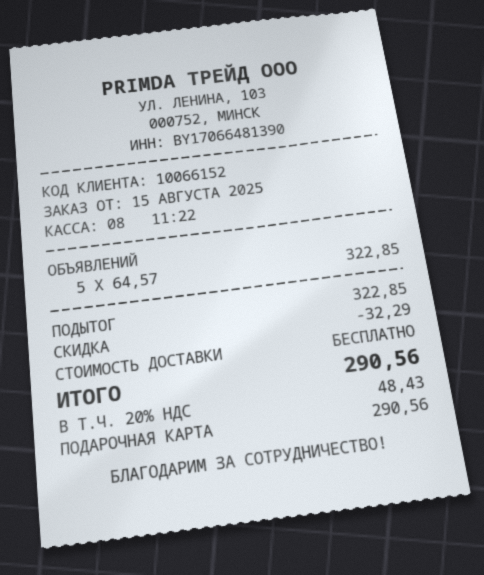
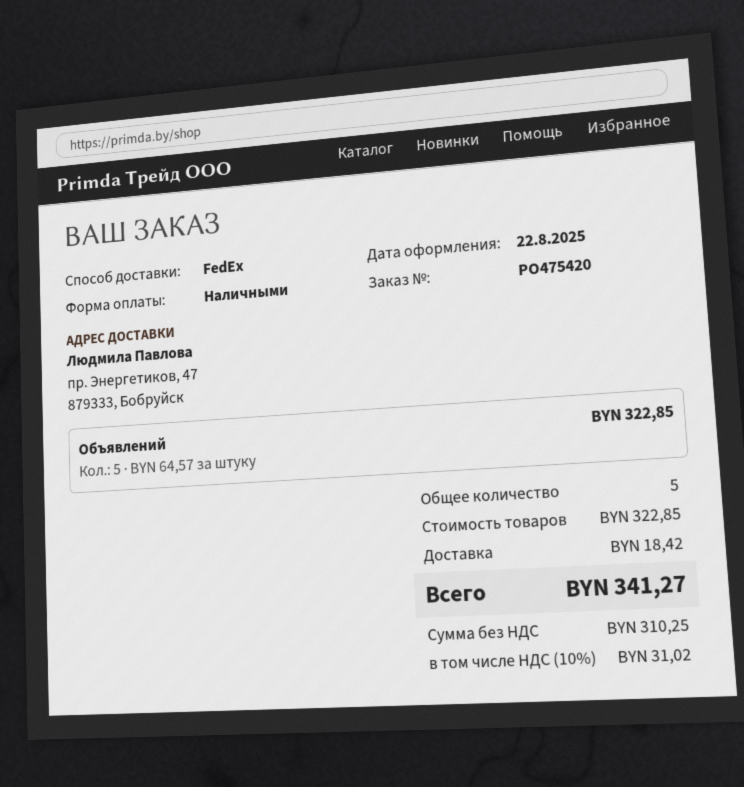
order date: 2025-08-15 -> 2025-08-22
payment method: gift card -> cash
discount: 32.29 -> none
shipping: 0.00 -> 18.42
tax: 20% = 48.43 -> 10% = 31.02
total: 290.56 -> 341.27

